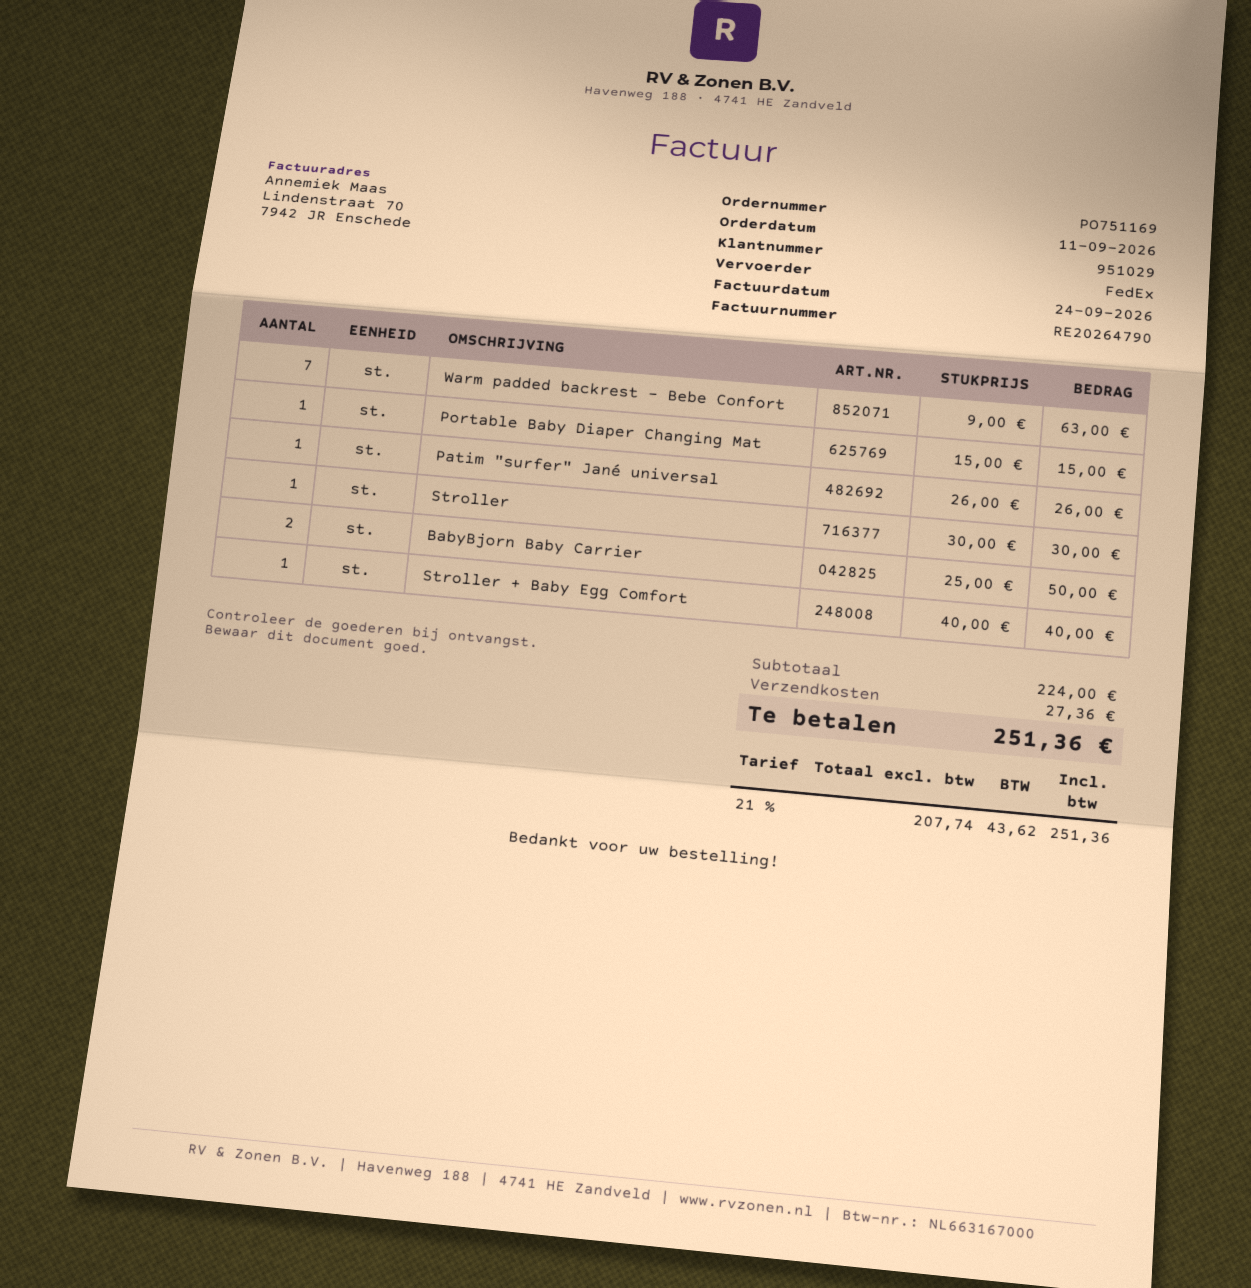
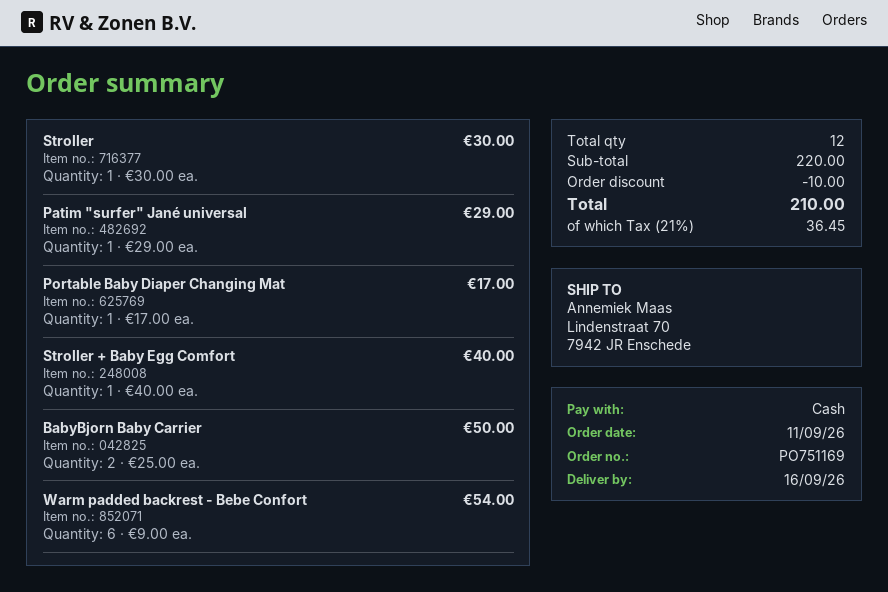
Warm padded backrest - Bebe Confort: 7 x 9.00 = 63.00 -> 6 x 9.00 = 54.00
Portable Baby Diaper Changing Mat: 1 x 15.00 = 15.00 -> 1 x 17.00 = 17.00
Patim "surfer" Jané universal: 1 x 26.00 = 26.00 -> 1 x 29.00 = 29.00
subtotal: 224.00 -> 220.00
discount: none -> 10.00
shipping: 27.36 -> none
tax: 21% = 43.62 -> 21% = 36.45
total: 251.36 -> 210.00

